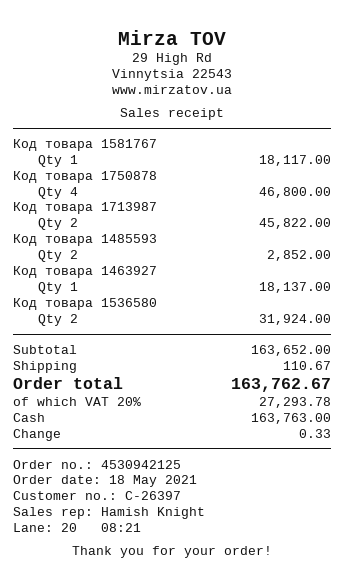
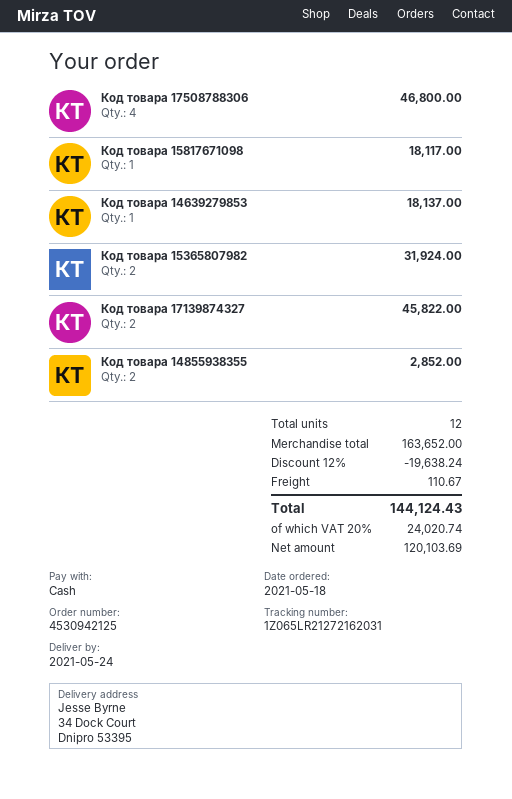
discount: none -> 12% = 19638.24
tax: 20% = 27293.78 -> 20% = 24020.74
total: 163762.67 -> 144124.43

